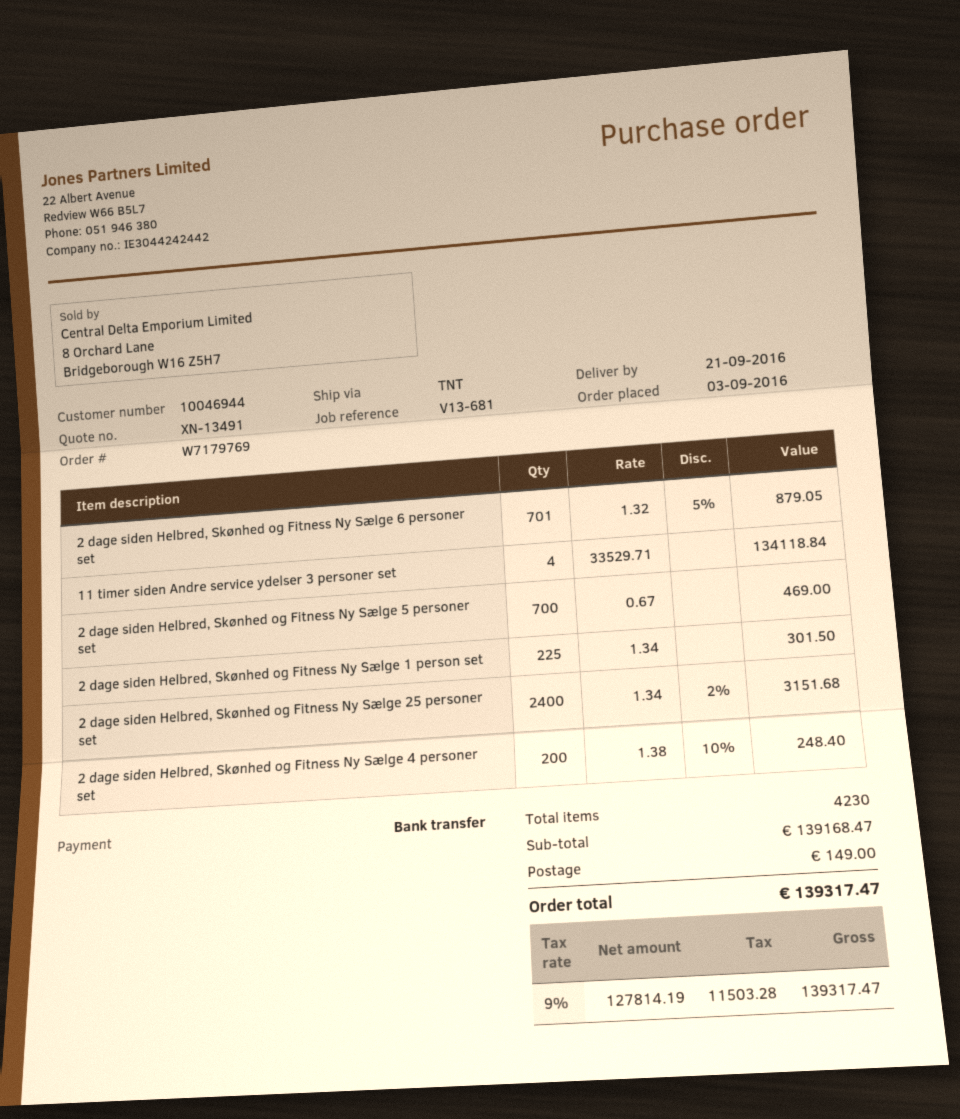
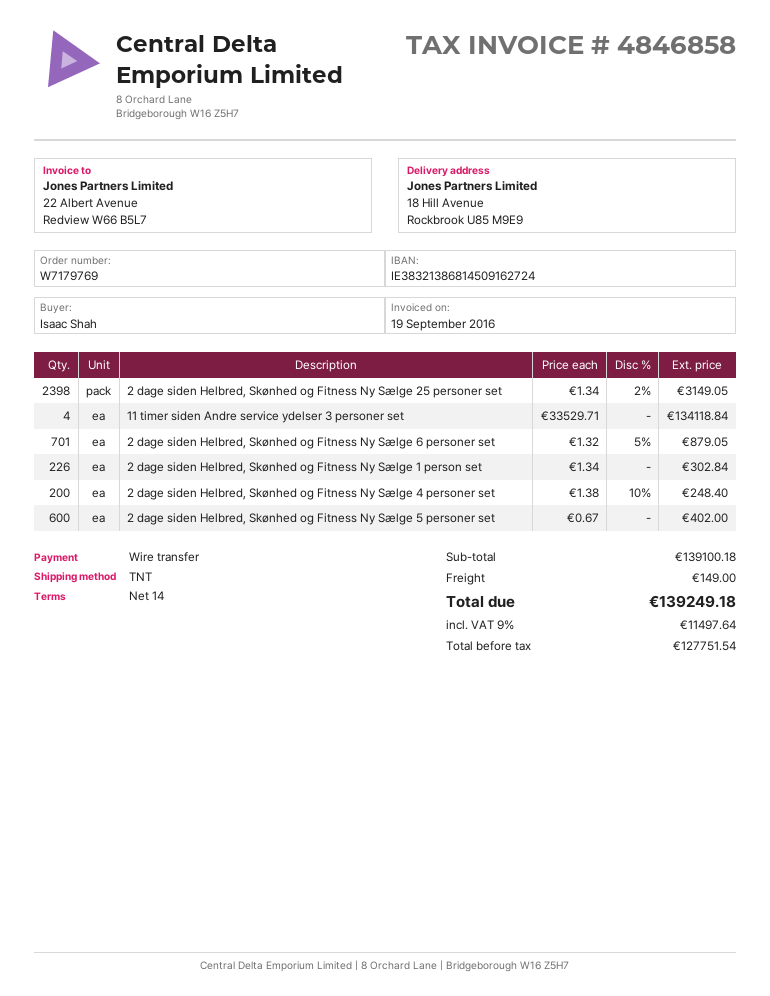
2 dage siden Helbred, Skønhed og Fitness Ny Sælge 5 personer set: 700 x 0.67 = 469.00 -> 600 x 0.67 = 402.00
2 dage siden Helbred, Skønhed og Fitness Ny Sælge 1 person set: 225 x 1.34 = 301.50 -> 226 x 1.34 = 302.84
2 dage siden Helbred, Skønhed og Fitness Ny Sælge 25 personer set: 2400 x 1.34 - 2% = 3151.68 -> 2398 x 1.34 - 2% = 3149.05
subtotal: 139168.47 -> 139100.18
net: 127814.19 -> 127751.54
tax: 9% = 11503.28 -> 9% = 11497.64
total: 139317.47 -> 139249.18

